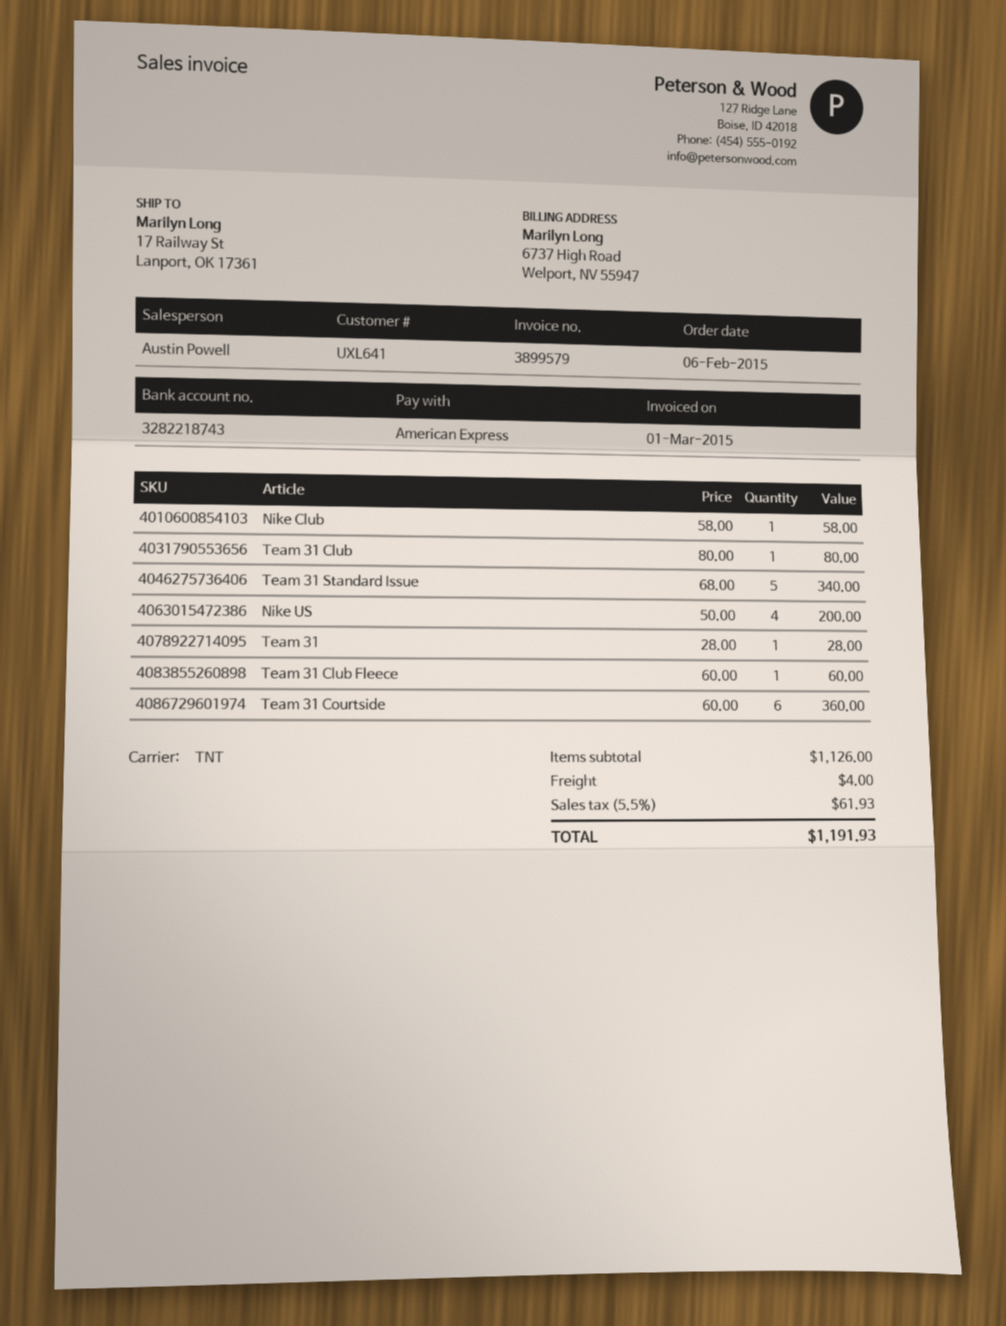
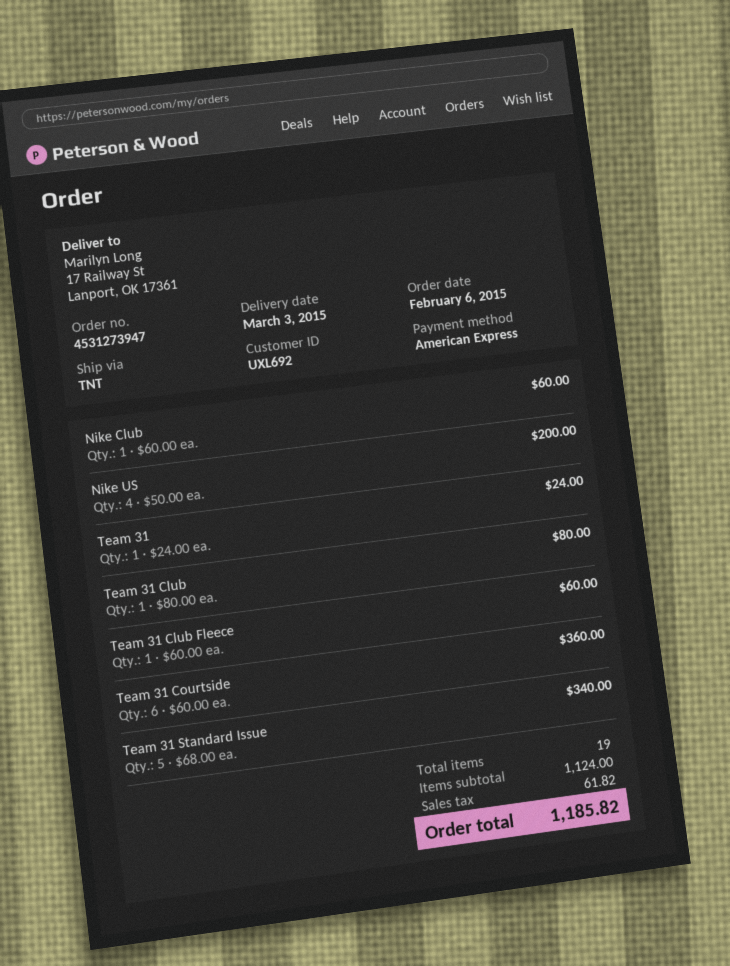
customer number: UXL641 -> UXL692
Nike Club: 1 x 58.00 = 58.00 -> 1 x 60.00 = 60.00
Team 31: 1 x 28.00 = 28.00 -> 1 x 24.00 = 24.00
subtotal: 1126.00 -> 1124.00
shipping: 4.00 -> none
tax: 61.93 -> 61.82
total: 1191.93 -> 1185.82

